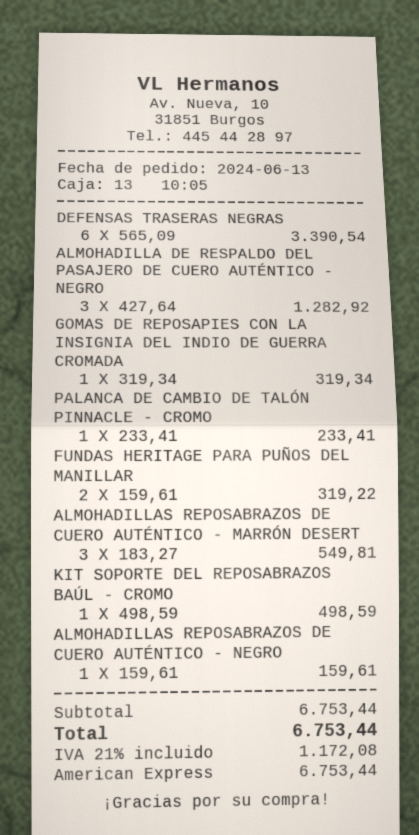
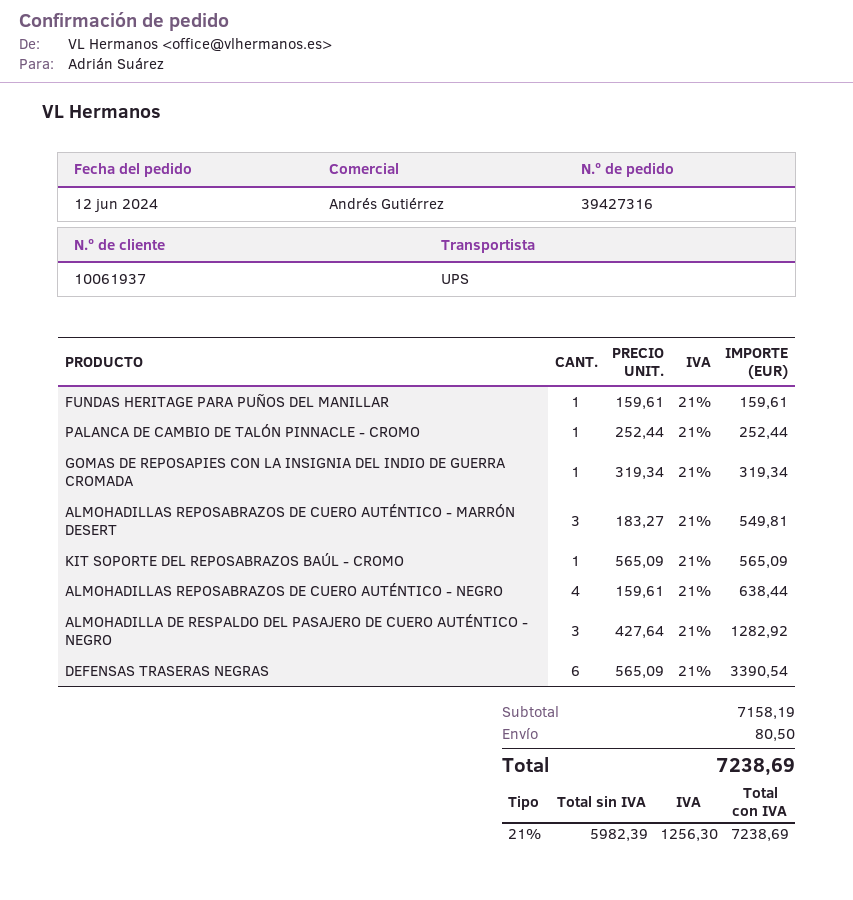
order date: 2024-06-13 -> 2024-06-12
PALANCA DE CAMBIO DE TALÓN PINNACLE - CROMO: 1 x 233.41 = 233.41 -> 1 x 252.44 = 252.44
FUNDAS HERITAGE PARA PUÑOS DEL MANILLAR: 2 x 159.61 = 319.22 -> 1 x 159.61 = 159.61
KIT SOPORTE DEL REPOSABRAZOS BAÚL - CROMO: 1 x 498.59 = 498.59 -> 1 x 565.09 = 565.09
ALMOHADILLAS REPOSABRAZOS DE CUERO AUTÉNTICO - NEGRO: 1 x 159.61 = 159.61 -> 4 x 159.61 = 638.44
subtotal: 6753.44 -> 7158.19
shipping: none -> 80.50
tax: 21% = 1172.08 -> 21% = 1256.30
total: 6753.44 -> 7238.69

